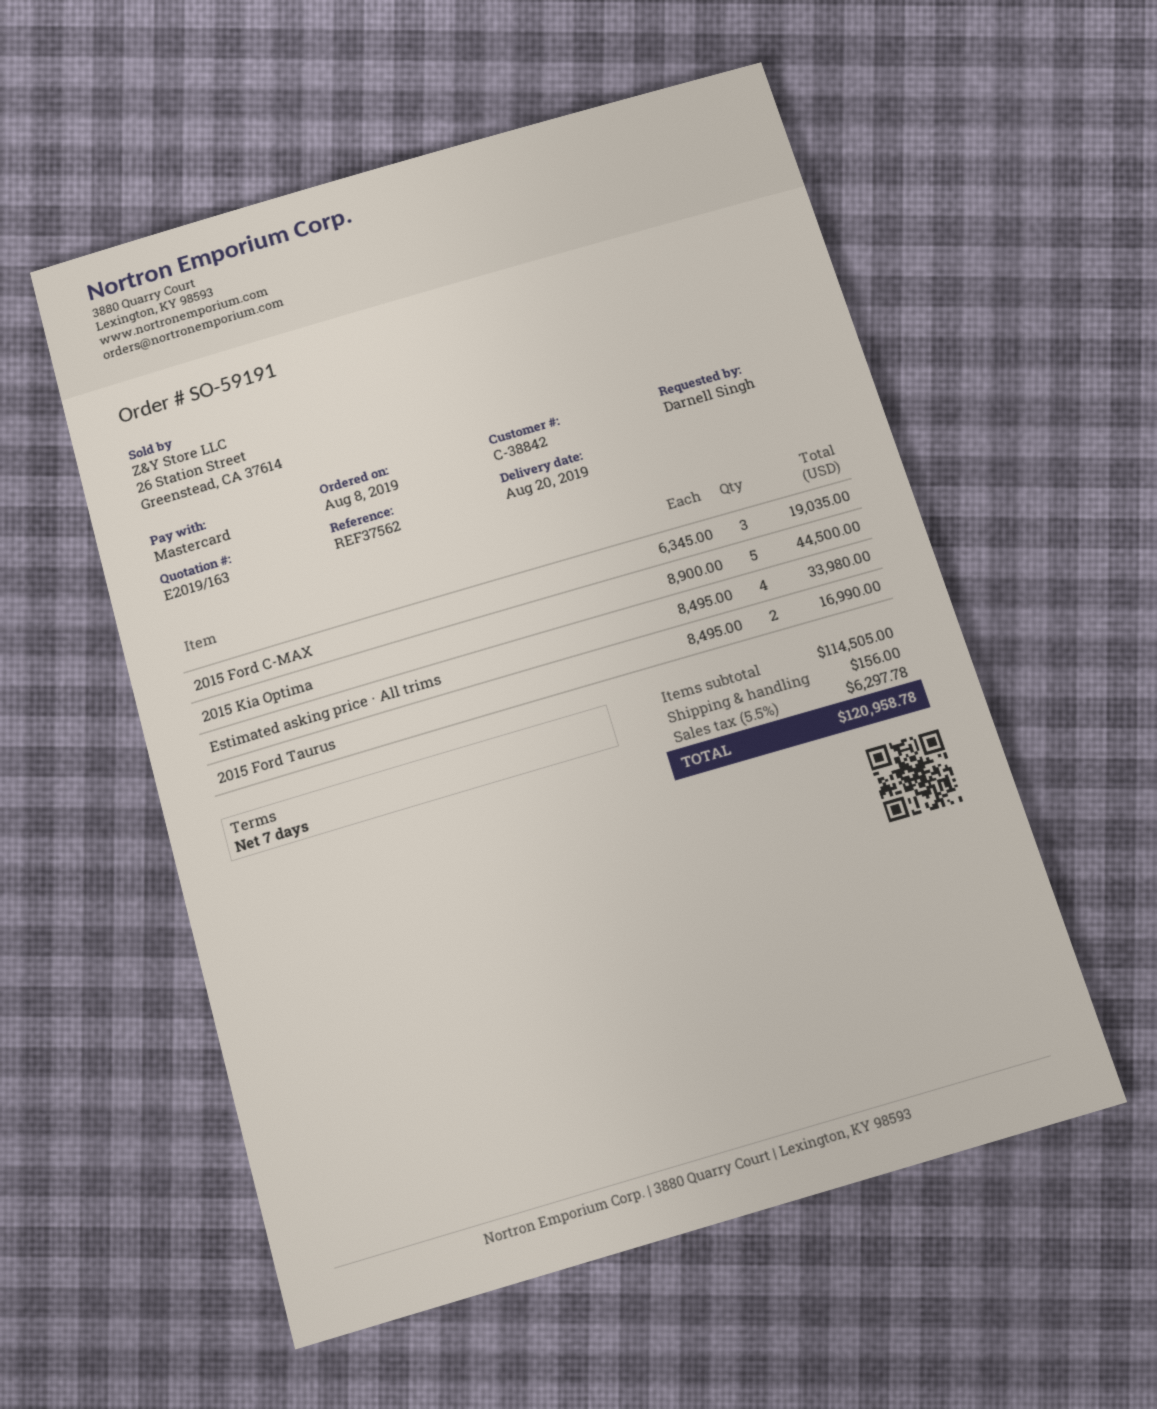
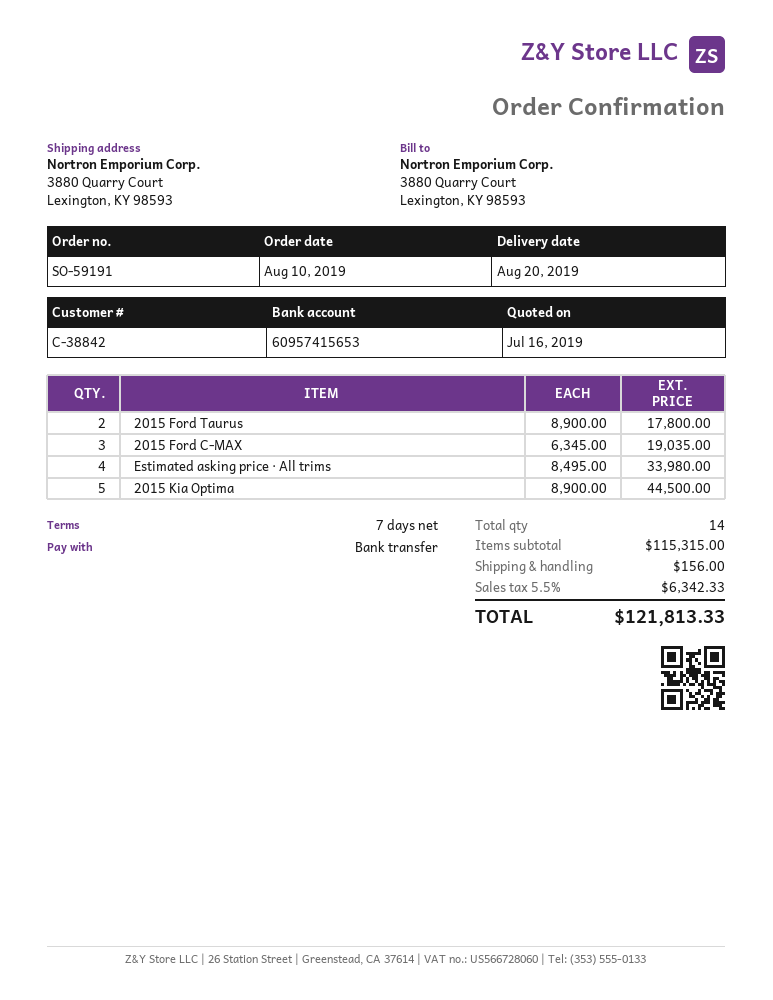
order date: 2019-08-08 -> 2019-08-10
payment method: Mastercard -> bank transfer
2015 Ford Taurus: 2 x 8495.00 = 16990.00 -> 2 x 8900.00 = 17800.00
subtotal: 114505.00 -> 115315.00
tax: 5.5% = 6297.78 -> 5.5% = 6342.33
total: 120958.78 -> 121813.33

